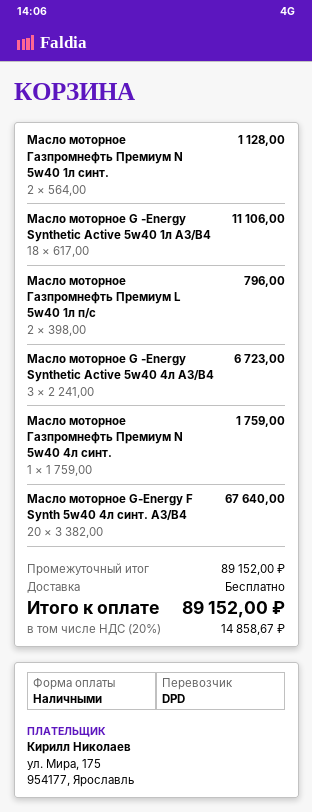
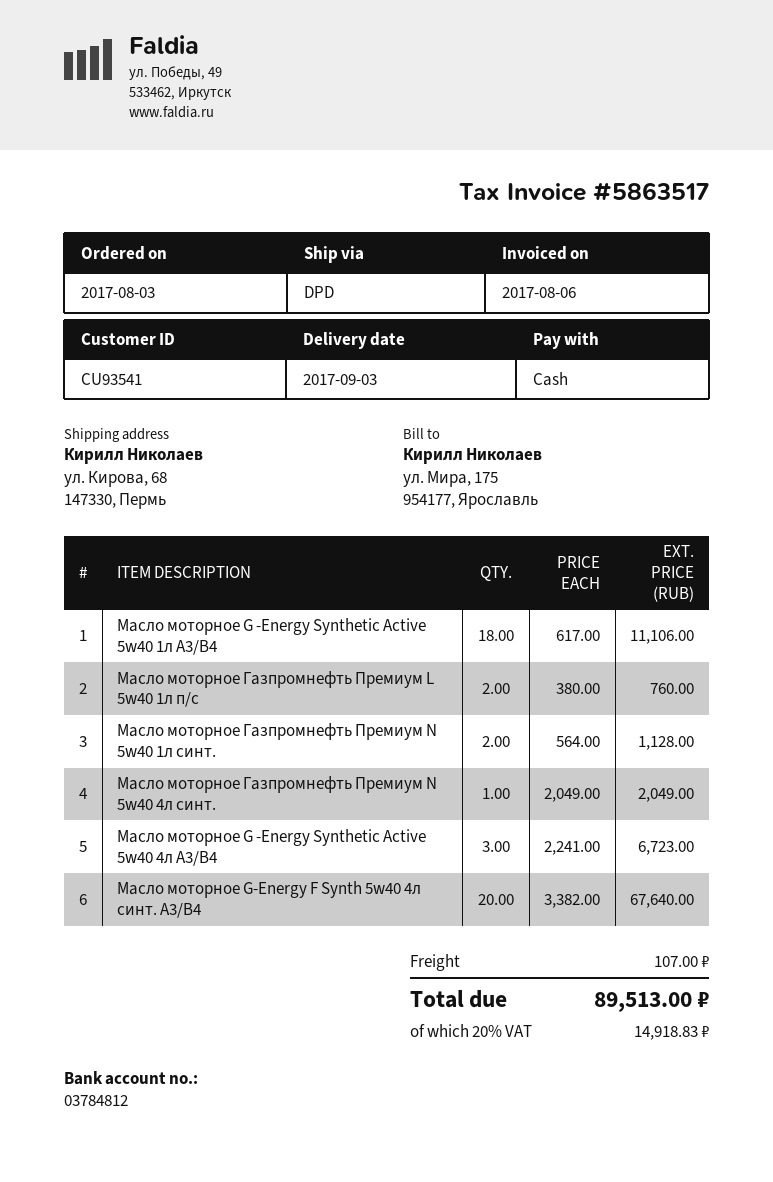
Масло моторное Газпромнефть Премиум L 5w40 1л п/с: 2 x 398.00 = 796.00 -> 2 x 380.00 = 760.00
Масло моторное Газпромнефть Премиум N 5w40 4л синт.: 1 x 1759.00 = 1759.00 -> 1 x 2049.00 = 2049.00
shipping: 0.00 -> 107.00
tax: 20% = 14858.67 -> 20% = 14918.83
total: 89152.00 -> 89513.00

